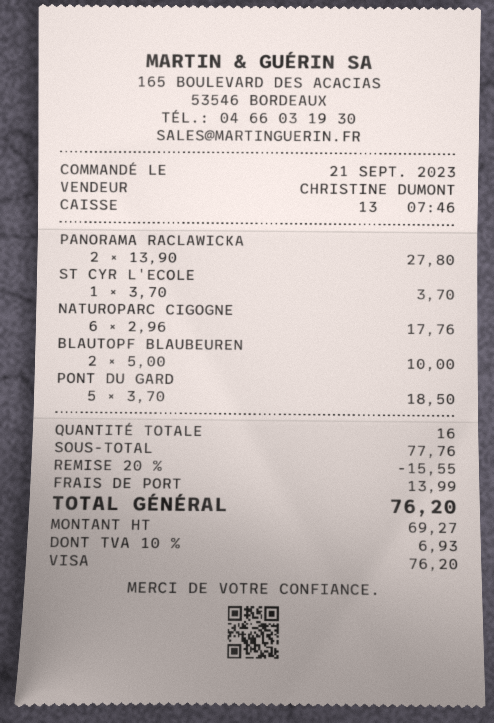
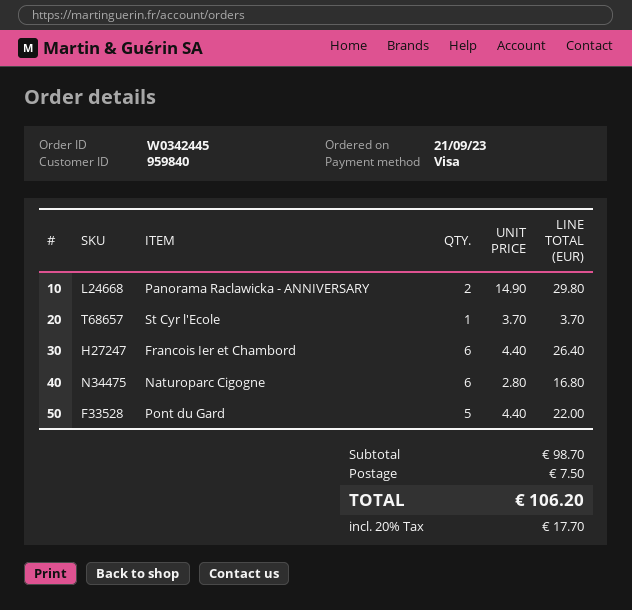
PANORAMA RACLAWICKA: 2 x 13.90 = 27.80 -> 2 x 14.90 = 29.80
NATUROPARC CIGOGNE: 6 x 2.96 = 17.76 -> 6 x 2.80 = 16.80
BLAUTOPF BLAUBEUREN: 2 x 5.00 = 10.00 -> none
PONT DU GARD: 5 x 3.70 = 18.50 -> 5 x 4.40 = 22.00
Francois Ier et Chambord: none -> 6 x 4.40 = 26.40
subtotal: 77.76 -> 98.70
discount: 20% = 15.55 -> none
shipping: 13.99 -> 7.50
tax: 10% = 6.93 -> 20% = 17.70
total: 76.20 -> 106.20

